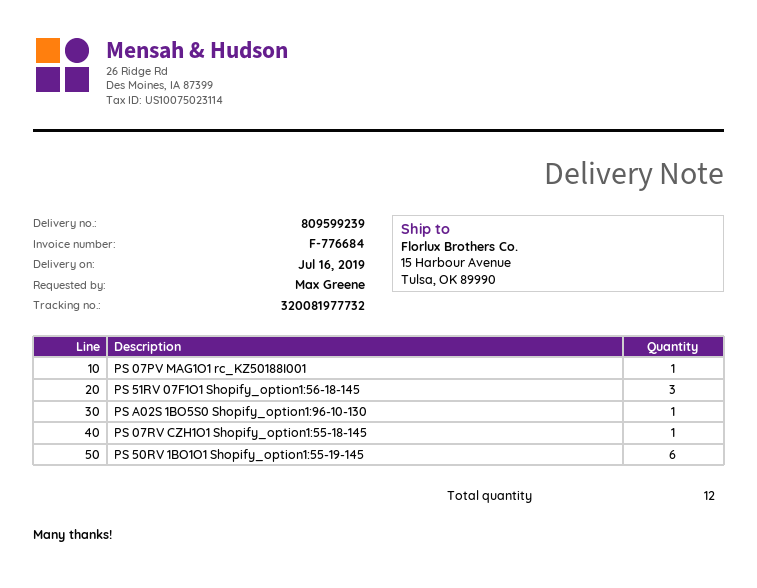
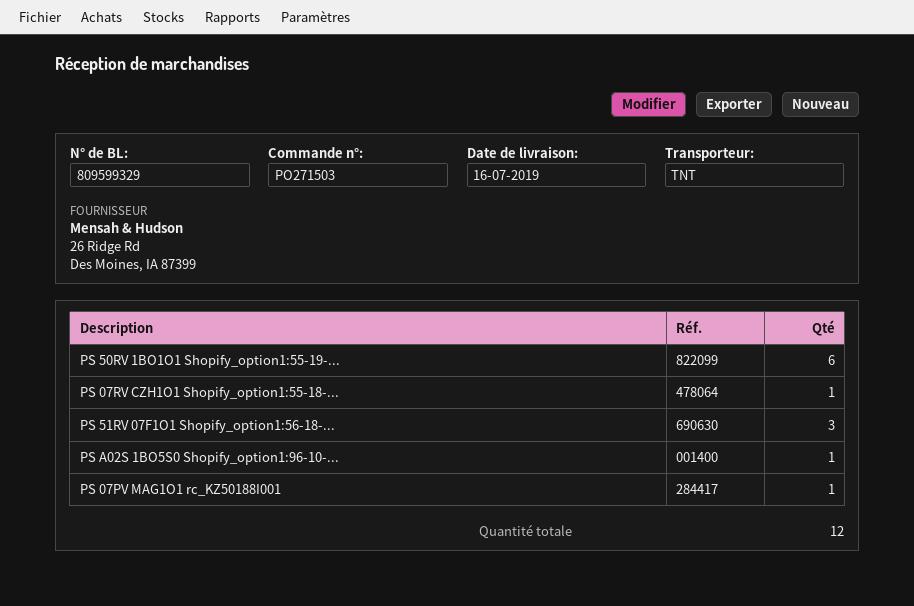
delivery note number: 809599239 -> 809599329

